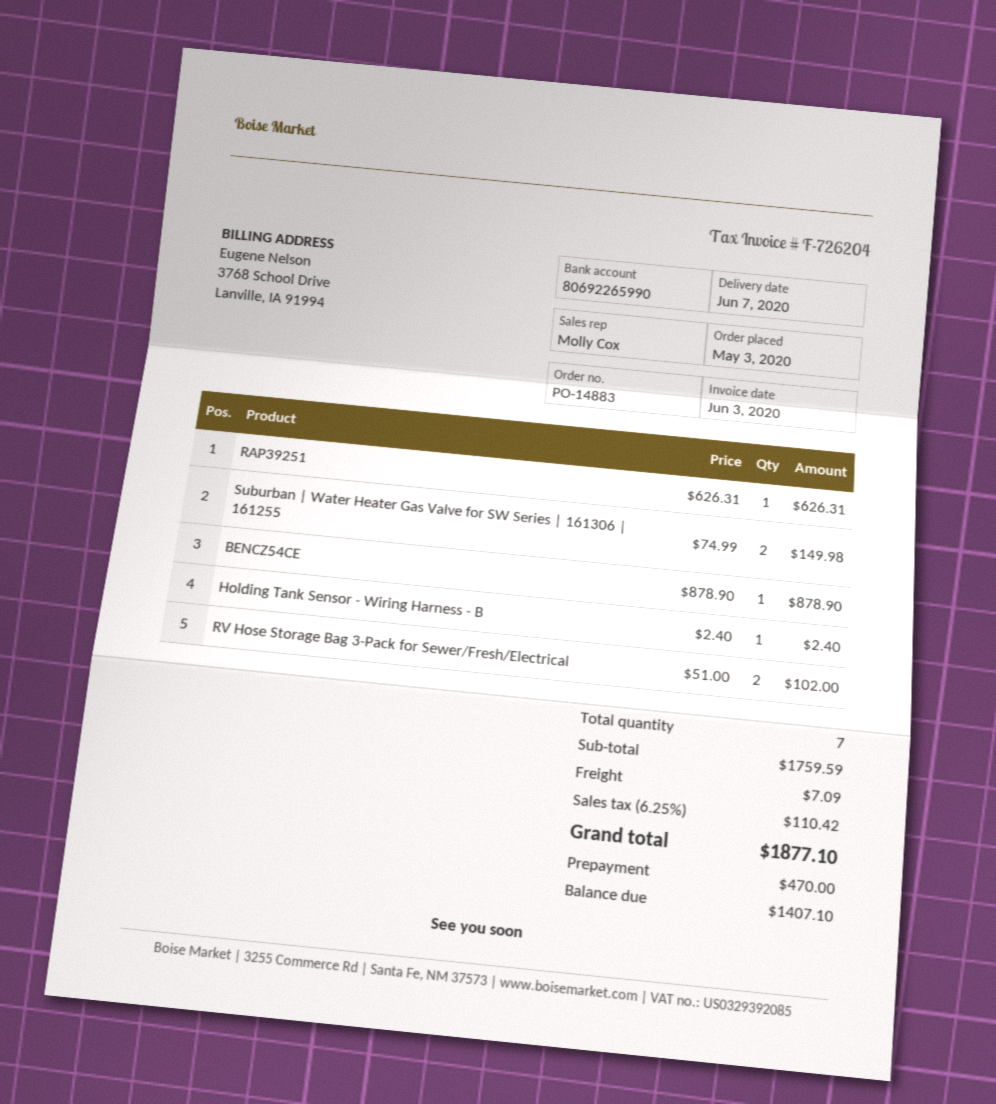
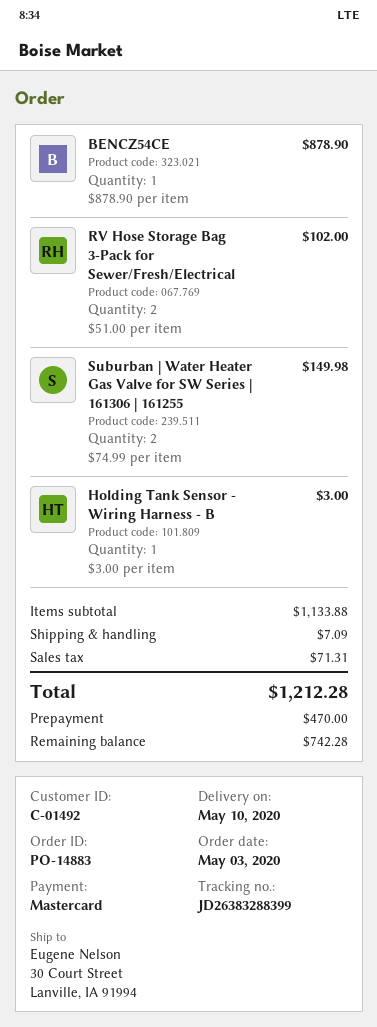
delivery date: 2020-06-07 -> 2020-05-10
RAP39251: 1 x 626.31 = 626.31 -> none
Holding Tank Sensor - Wiring Harness - B: 1 x 2.40 = 2.40 -> 1 x 3.00 = 3.00
subtotal: 1759.59 -> 1133.88
tax: 110.42 -> 71.31
total: 1877.10 -> 1212.28
balance: 1407.10 -> 742.28

